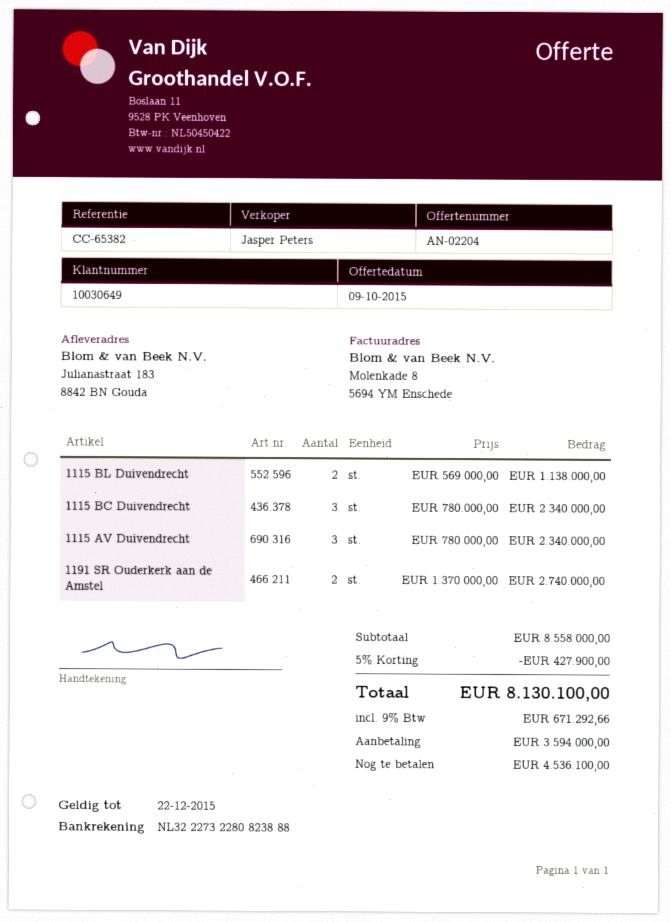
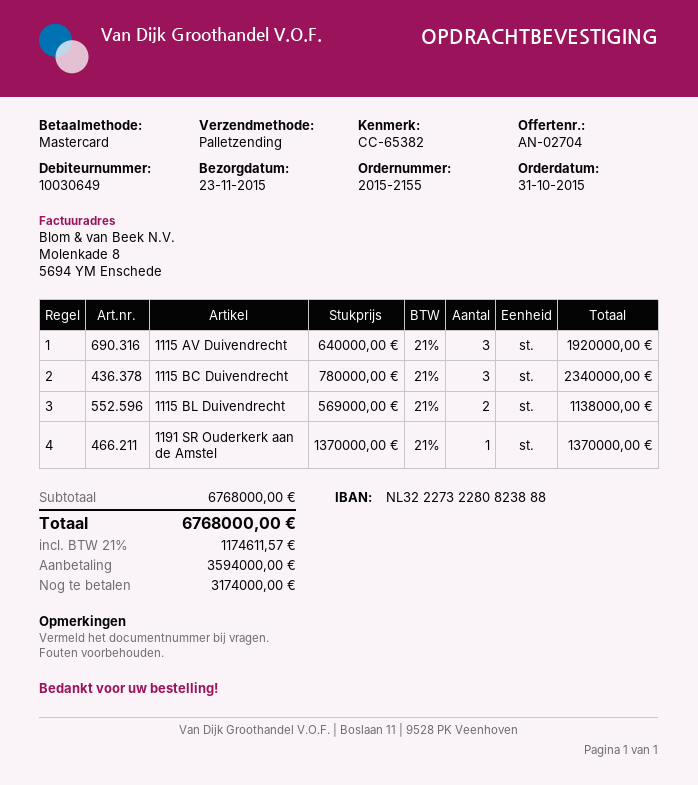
quote number: AN-02204 -> AN-02704
1115 AV Duivendrecht: 3 x 780000.00 = 2340000.00 -> 3 x 640000.00 = 1920000.00
1191 SR Ouderkerk aan de Amstel: 2 x 1370000.00 = 2740000.00 -> 1 x 1370000.00 = 1370000.00
subtotal: 8558000.00 -> 6768000.00
discount: 5% = 427900.00 -> none
tax: 9% = 671292.66 -> 21% = 1174611.57
total: 8130100.00 -> 6768000.00
balance: 4536100.00 -> 3174000.00

